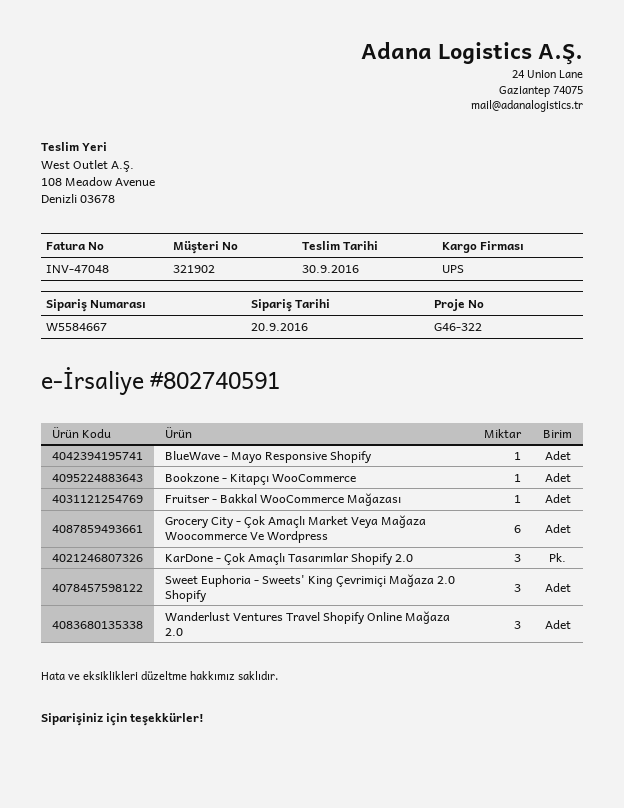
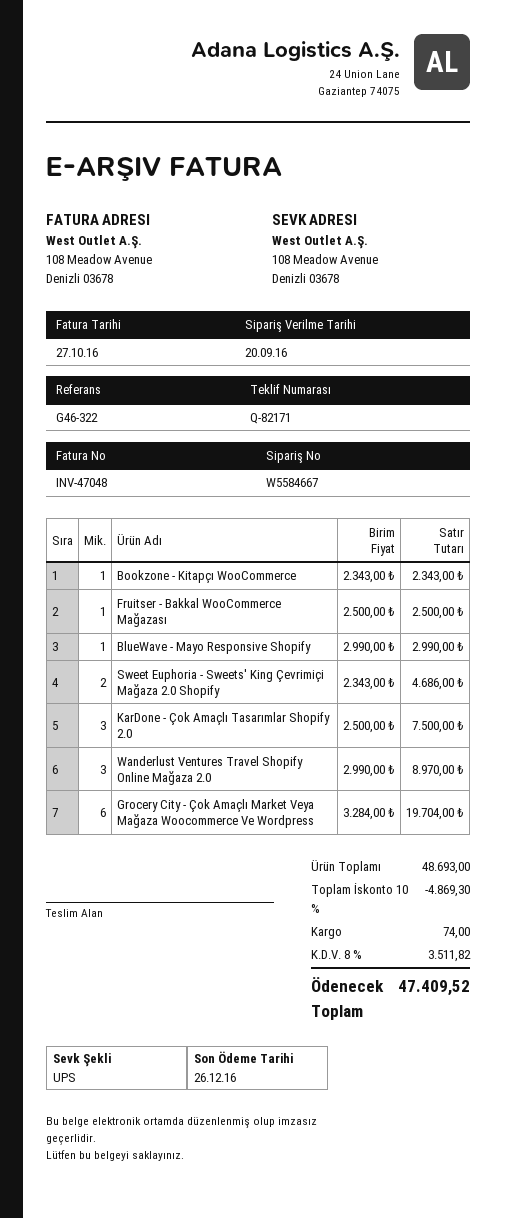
Sweet Euphoria - Sweets' King Çevrimiçi Mağaza 2.0 Shopify: 3 -> 2

